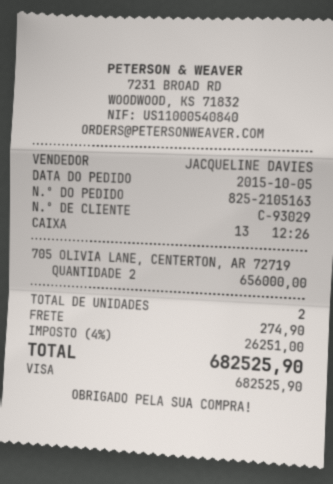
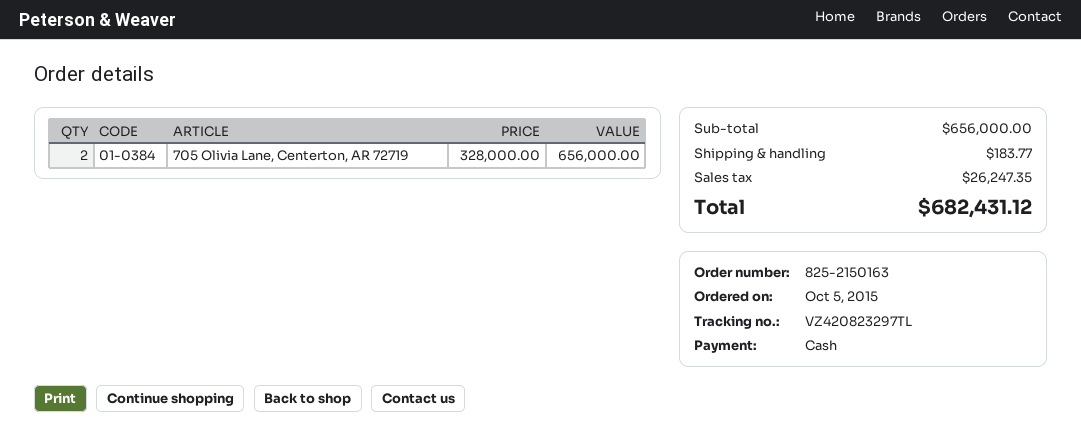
order number: 825-2105163 -> 825-2150163
payment method: Visa -> cash
shipping: 274.90 -> 183.77
tax: 26251.00 -> 26247.35
total: 682525.90 -> 682431.12

